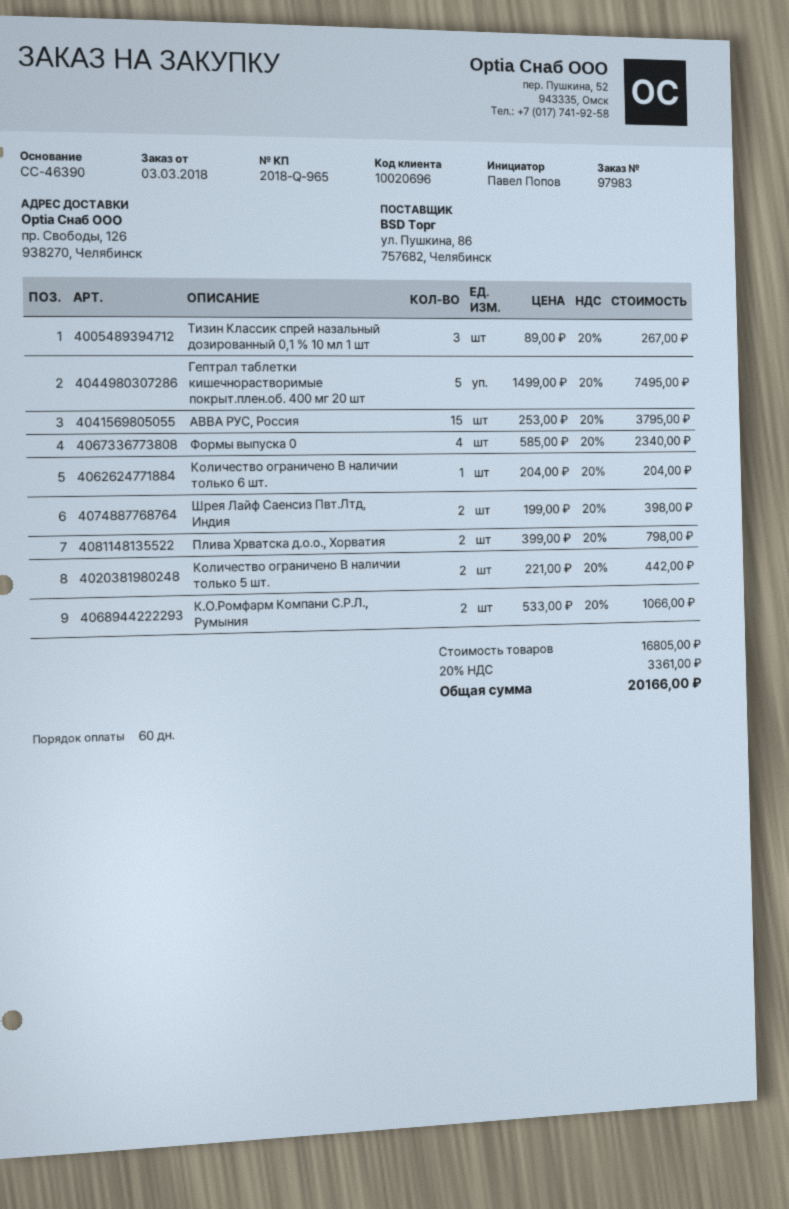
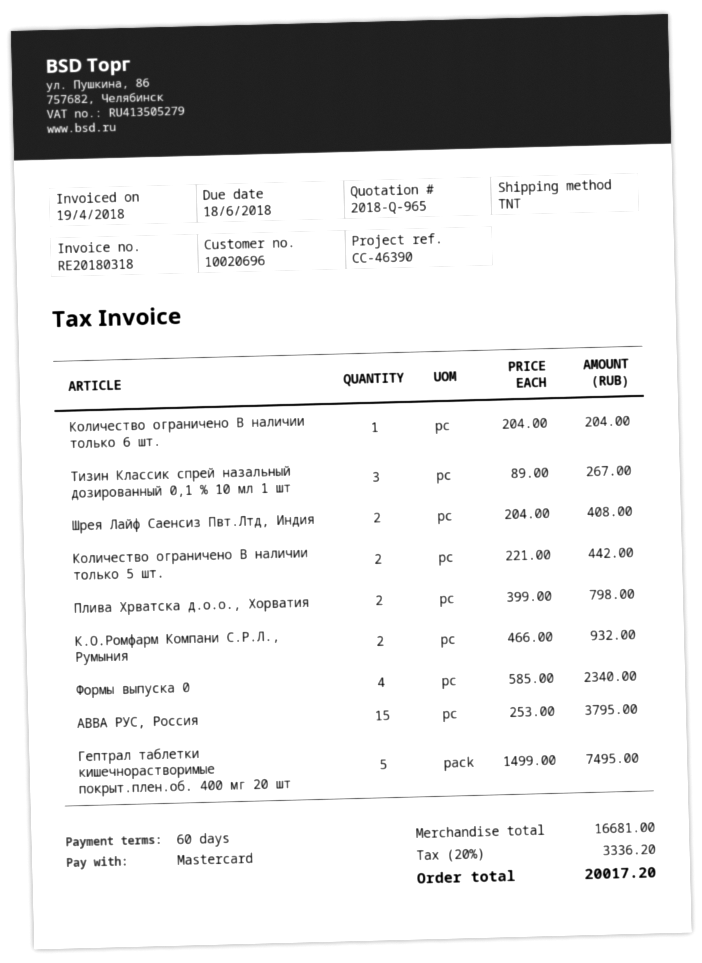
Шрея Лайф Саенсиз Пвт.Лтд, Индия: 2 x 199.00 = 398.00 -> 2 x 204.00 = 408.00
К.О.Ромфарм Компани С.Р.Л., Румыния: 2 x 533.00 = 1066.00 -> 2 x 466.00 = 932.00
subtotal: 16805.00 -> 16681.00
tax: 20% = 3361.00 -> 20% = 3336.20
total: 20166.00 -> 20017.20

